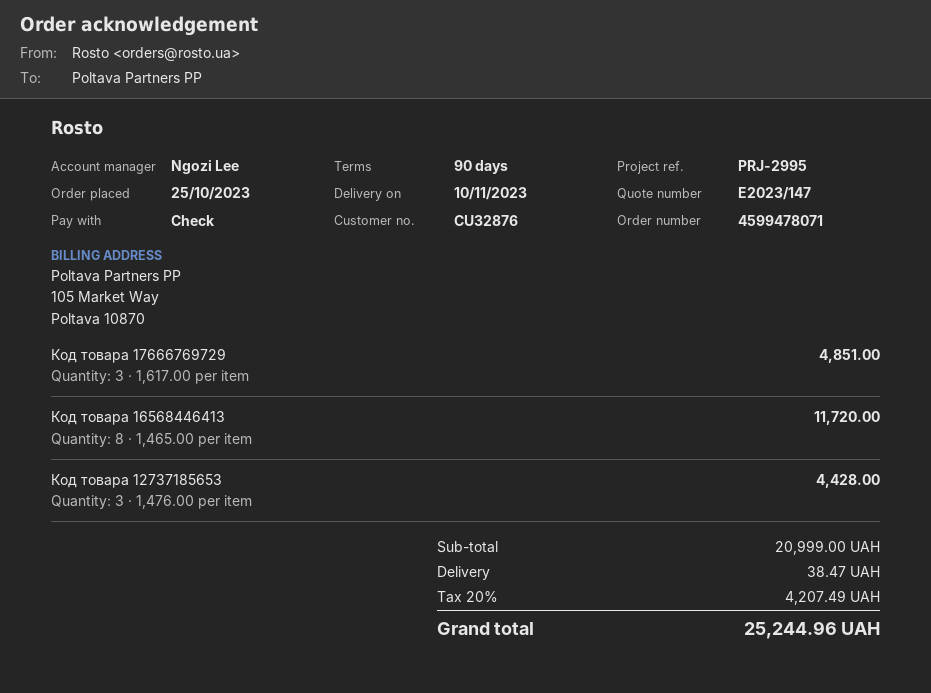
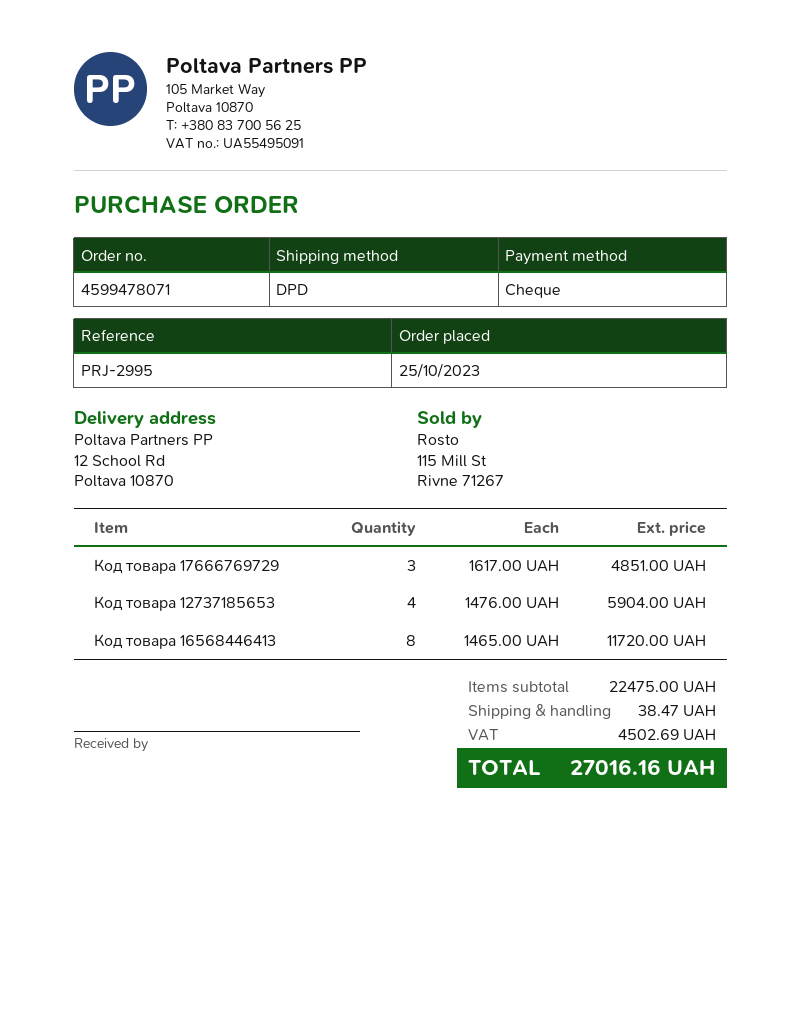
Код товара 12737185653: 3 x 1476.00 = 4428.00 -> 4 x 1476.00 = 5904.00
subtotal: 20999.00 -> 22475.00
tax: 4207.49 -> 4502.69
total: 25244.96 -> 27016.16

